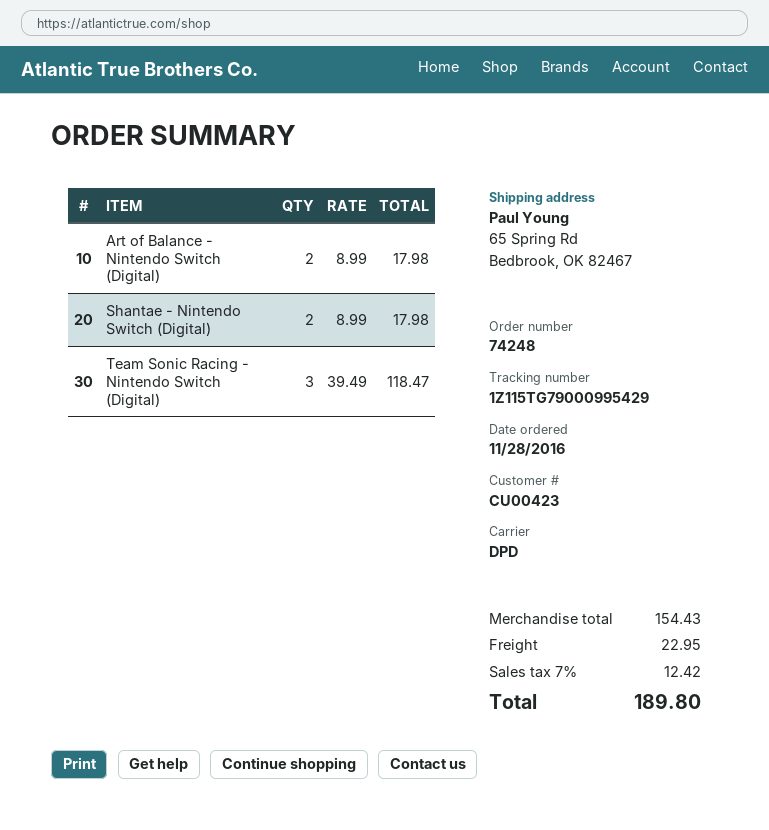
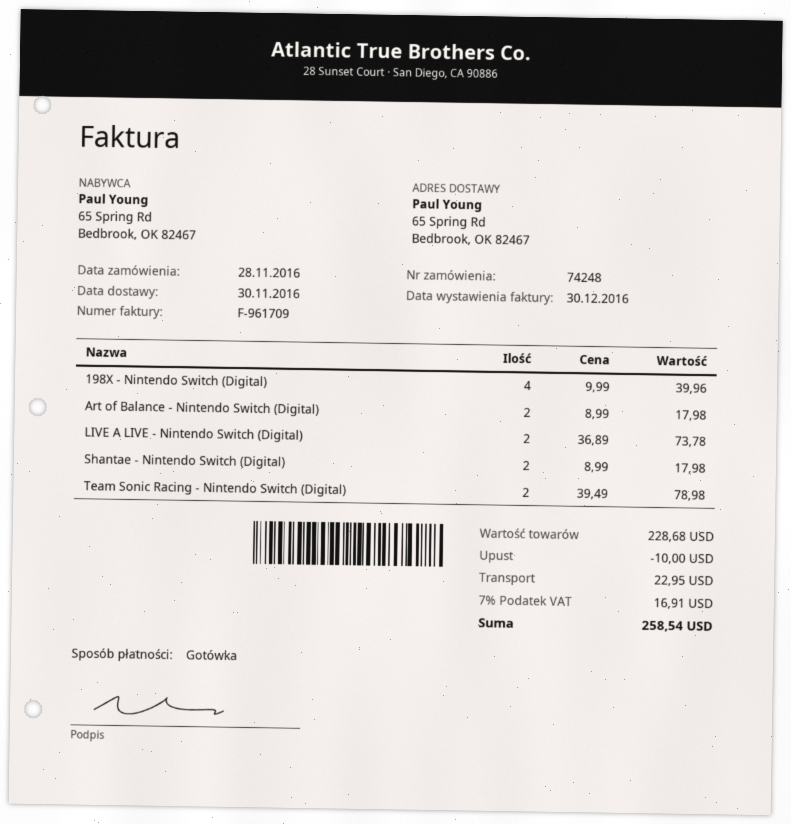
Team Sonic Racing - Nintendo Switch (Digital): 3 x 39.49 = 118.47 -> 2 x 39.49 = 78.98
198X - Nintendo Switch (Digital): none -> 4 x 9.99 = 39.96
LIVE A LIVE - Nintendo Switch (Digital): none -> 2 x 36.89 = 73.78
subtotal: 154.43 -> 228.68
discount: none -> 10.00
tax: 7% = 12.42 -> 7% = 16.91
total: 189.80 -> 258.54

